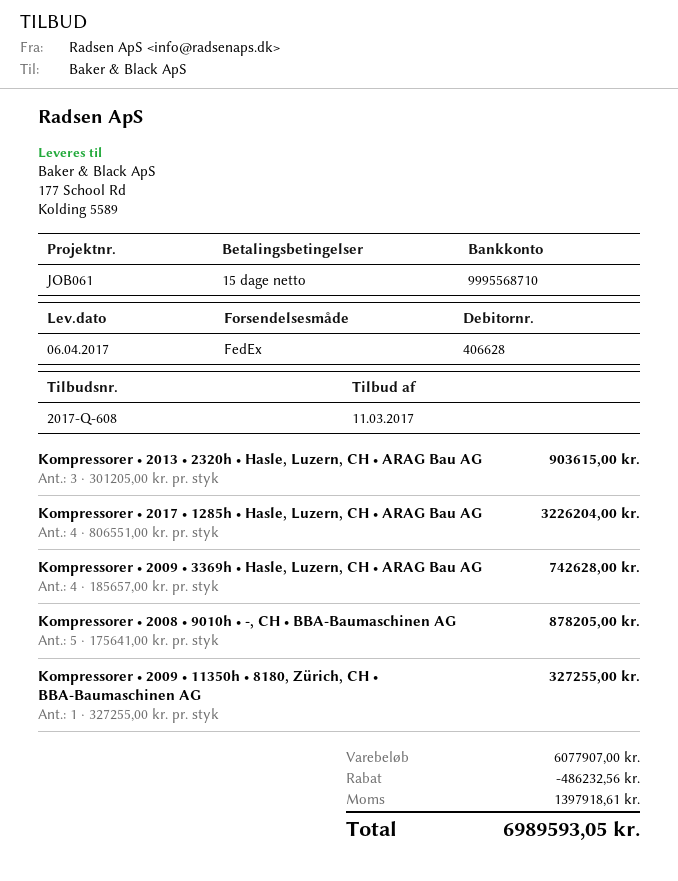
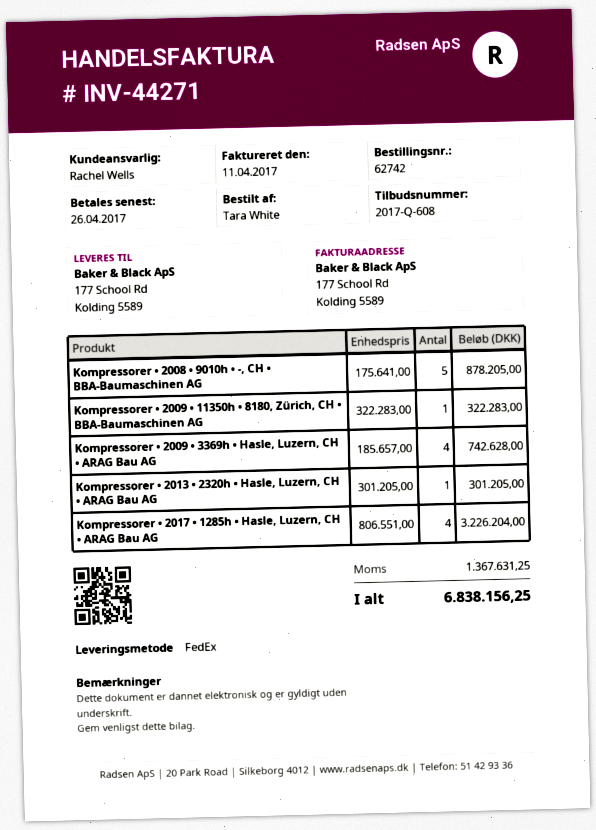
Kompressorer • 2013 • 2320h • Hasle, Luzern, CH • ARAG Bau AG: 3 x 301205.00 = 903615.00 -> 1 x 301205.00 = 301205.00
Kompressorer • 2009 • 11350h • 8180, Zürich, CH • BBA-Baumaschinen AG: 1 x 327255.00 = 327255.00 -> 1 x 322283.00 = 322283.00
discount: 486232.56 -> none
tax: 1397918.61 -> 1367631.25
total: 6989593.05 -> 6838156.25

